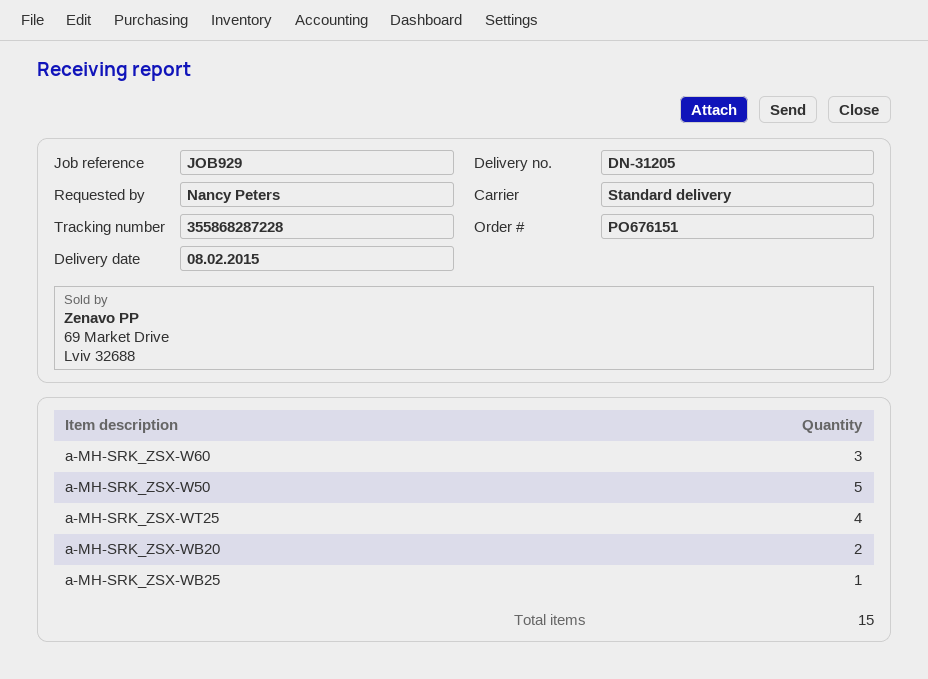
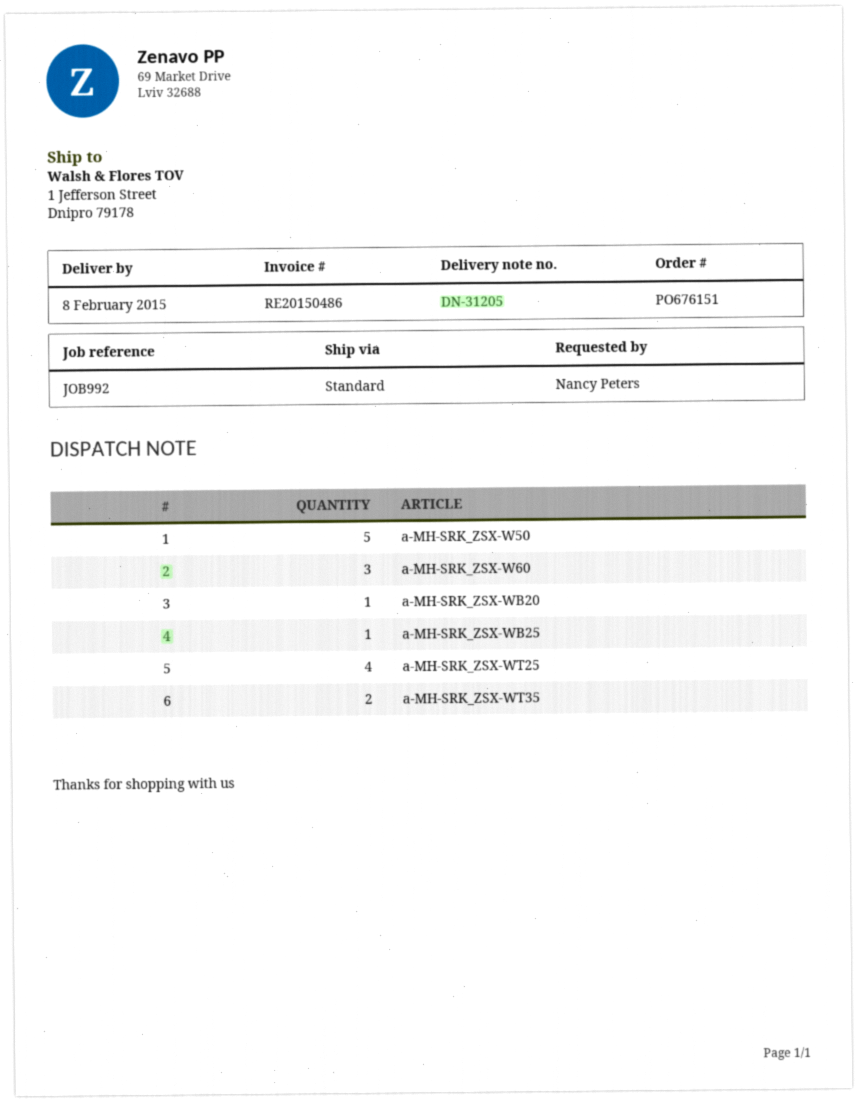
reference: JOB929 -> JOB992
a-MH-SRK_ZSX-WB20: 2 -> 1
a-MH-SRK_ZSX-WT35: none -> 2

